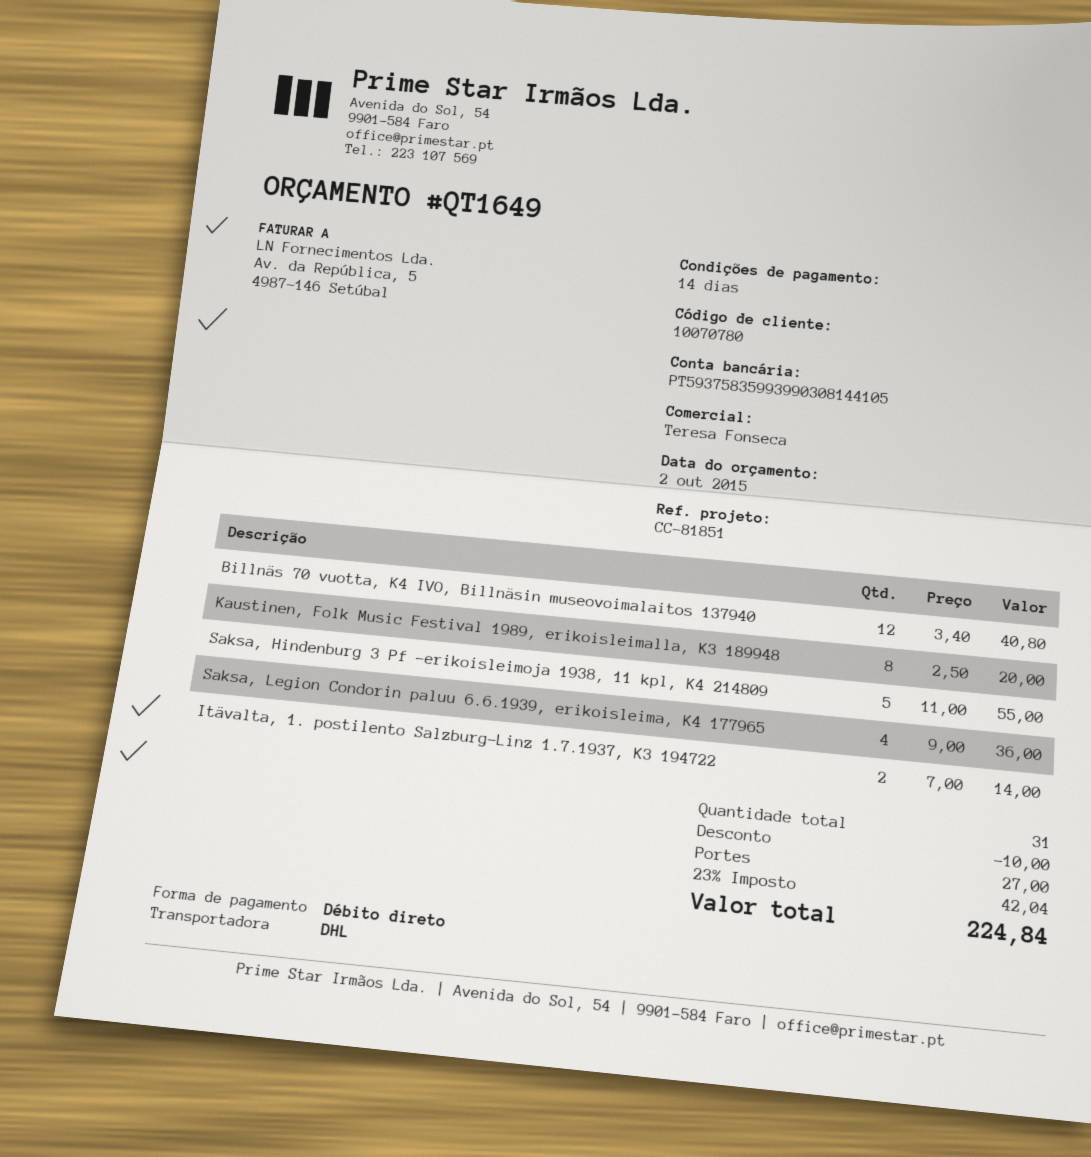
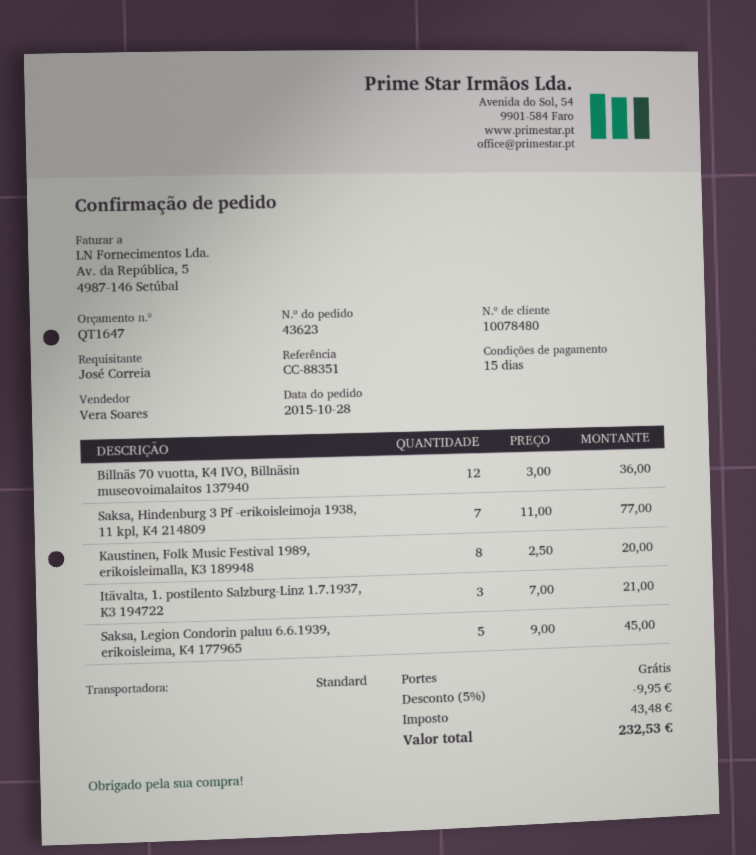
quote number: QT1649 -> QT1647
payment terms: 14 days -> 15 days
customer number: 10070780 -> 10078480
reference: CC-81851 -> CC-88351
sales rep: Teresa Fonseca -> Vera Soares
shipping method: DHL -> standard
Billnäs 70 vuotta, K4 IVO, Billnäsin museovoimalaitos 137940: 12 x 3.40 = 40.80 -> 12 x 3.00 = 36.00
Saksa, Hindenburg 3 Pf -erikoisleimoja 1938, 11 kpl, K4 214809: 5 x 11.00 = 55.00 -> 7 x 11.00 = 77.00
Saksa, Legion Condorin paluu 6.6.1939, erikoisleima, K4 177965: 4 x 9.00 = 36.00 -> 5 x 9.00 = 45.00
Itävalta, 1. postilento Salzburg-Linz 1.7.1937, K3 194722: 2 x 7.00 = 14.00 -> 3 x 7.00 = 21.00
discount: 10.00 -> 9.95
shipping: 27.00 -> 0.00
tax: 42.04 -> 43.48
total: 224.84 -> 232.53

